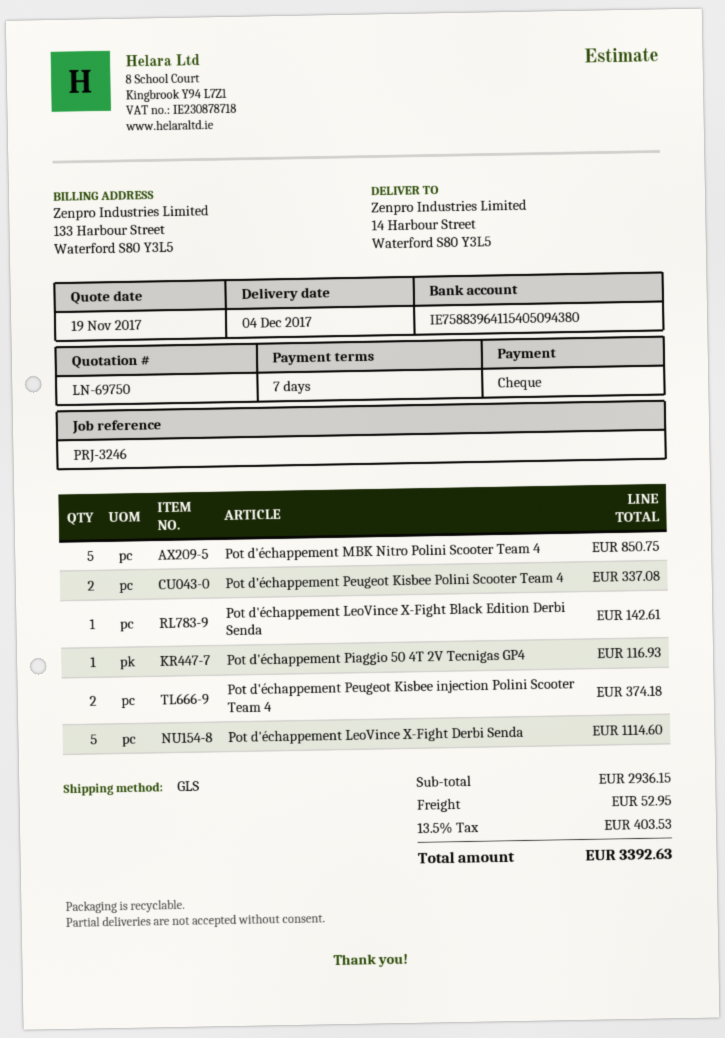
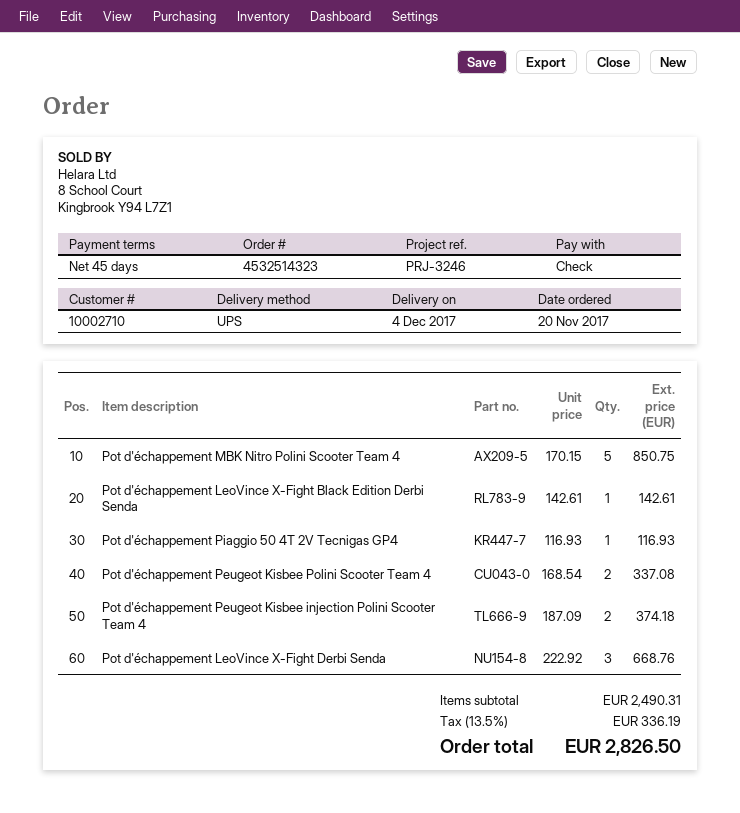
payment terms: 7 days -> 45 days
shipping method: GLS -> UPS
Pot d'échappement LeoVince X-Fight Derbi Senda: 5 for 1114.60 -> 3 for 668.76
subtotal: 2936.15 -> 2490.31
shipping: 52.95 -> none
tax: 13.5% = 403.53 -> 13.5% = 336.19
total: 3392.63 -> 2826.50

